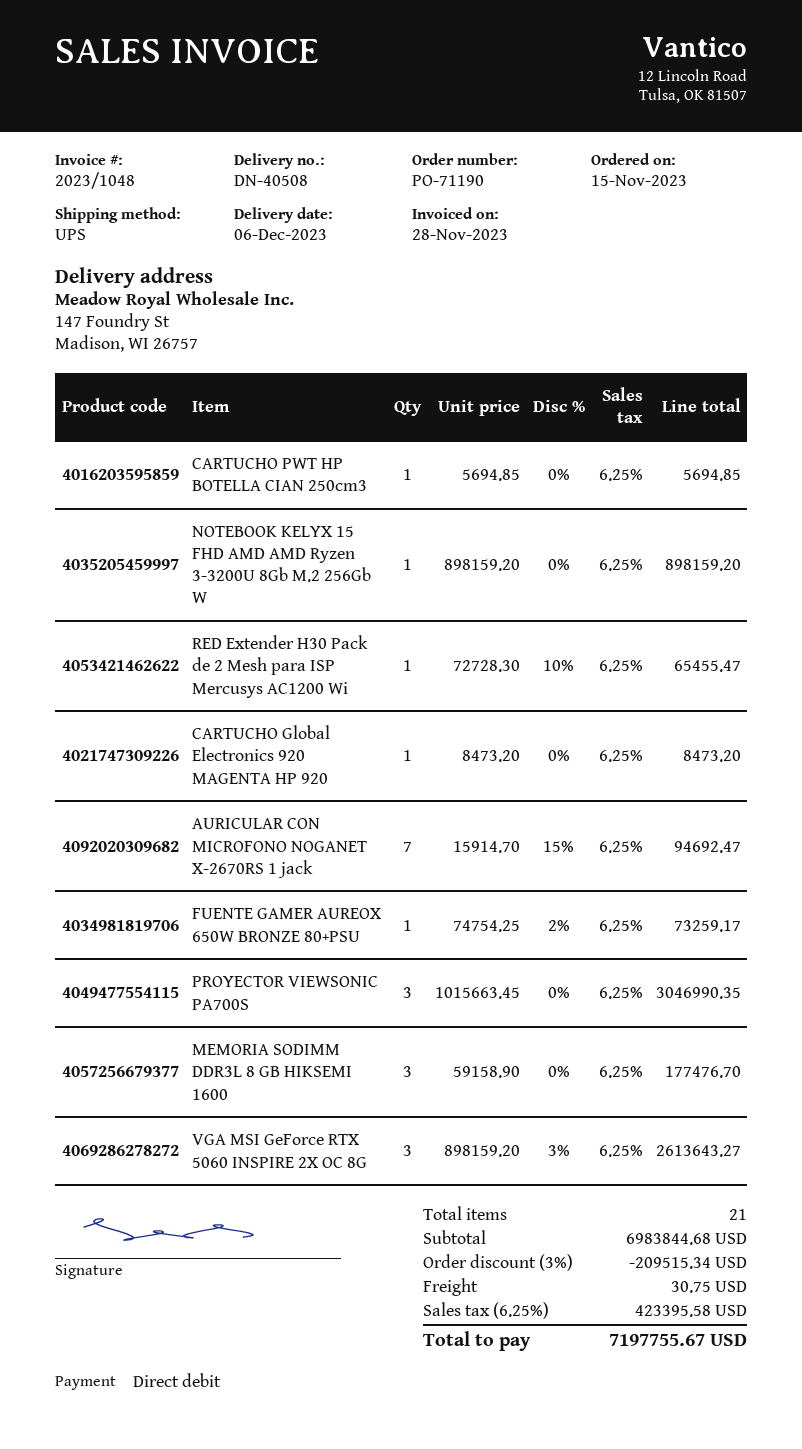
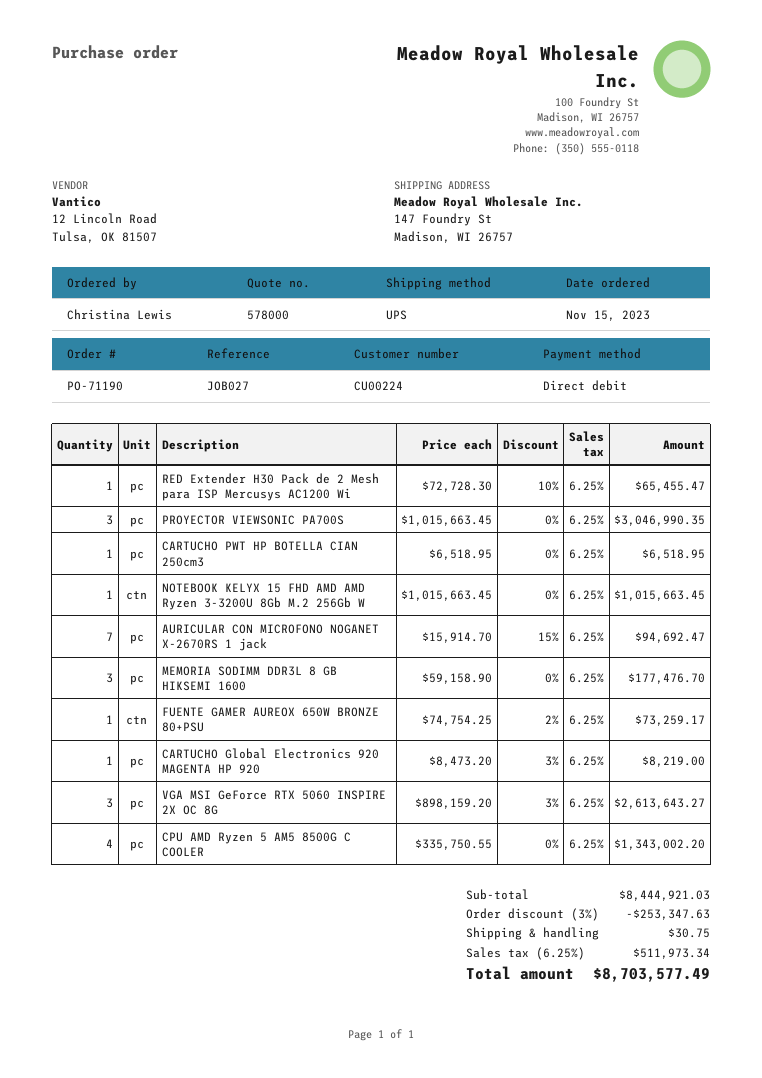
CARTUCHO PWT HP BOTELLA CIAN 250cm3: 1 x 5694.85 = 5694.85 -> 1 x 6518.95 = 6518.95
NOTEBOOK KELYX 15 FHD AMD AMD Ryzen 3-3200U 8Gb M.2 256Gb W: 1 x 898159.20 = 898159.20 -> 1 x 1015663.45 = 1015663.45
CARTUCHO Global Electronics 920 MAGENTA HP 920: 1 x 8473.20 = 8473.20 -> 1 x 8473.20 - 3% = 8219.00
CPU AMD Ryzen 5 AM5 8500G C COOLER: none -> 4 x 335750.55 = 1343002.20
subtotal: 6983844.68 -> 8444921.03
discount: 3% = 209515.34 -> 3% = 253347.63
tax: 6.25% = 423395.58 -> 6.25% = 511973.34
total: 7197755.67 -> 8703577.49

